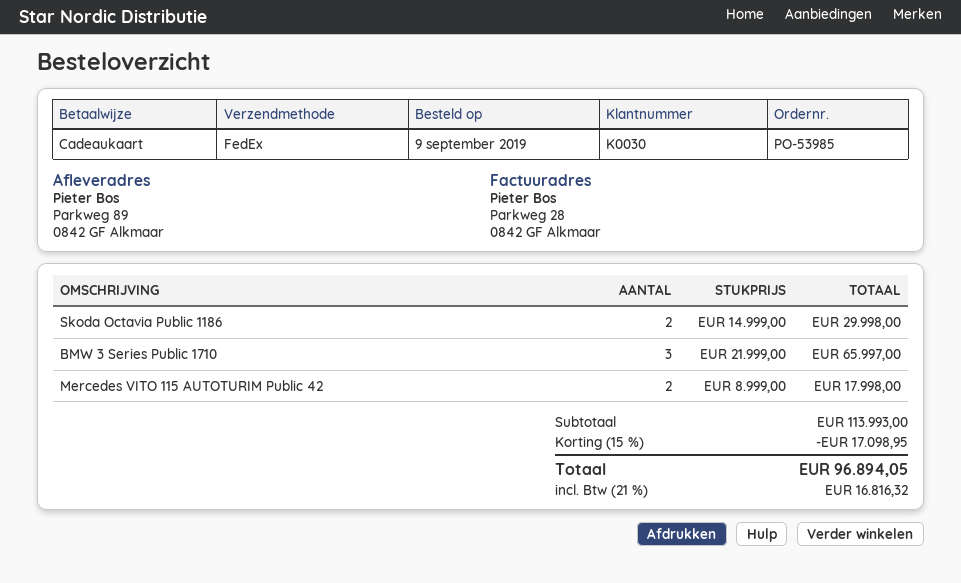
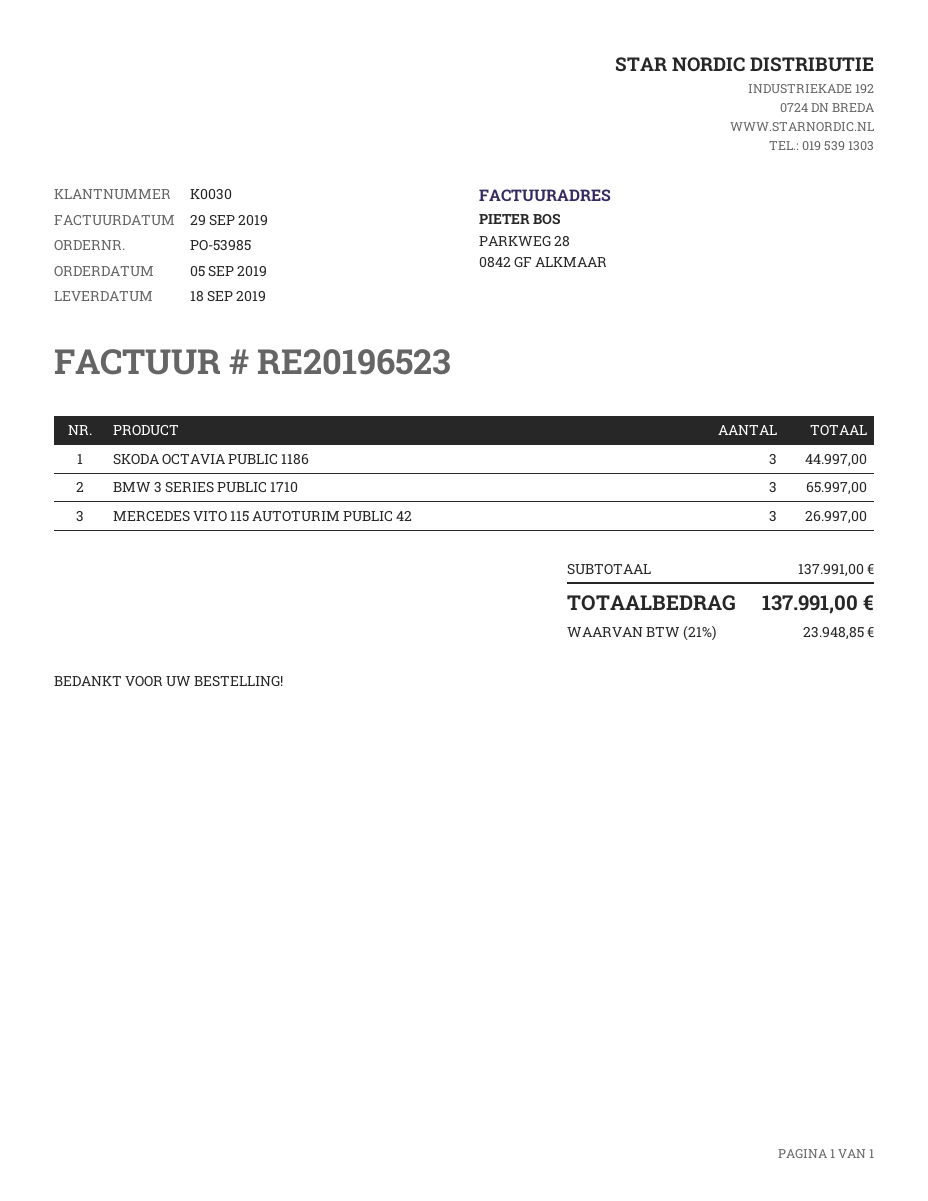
order date: 2019-09-09 -> 2019-09-05
Skoda Octavia Public 1186: 2 for 29998.00 -> 3 for 44997.00
Mercedes VITO 115 AUTOTURIM Public 42: 2 for 17998.00 -> 3 for 26997.00
subtotal: 113993.00 -> 137991.00
discount: 15% = 17098.95 -> none
tax: 21% = 16816.32 -> 21% = 23948.85
total: 96894.05 -> 137991.00

